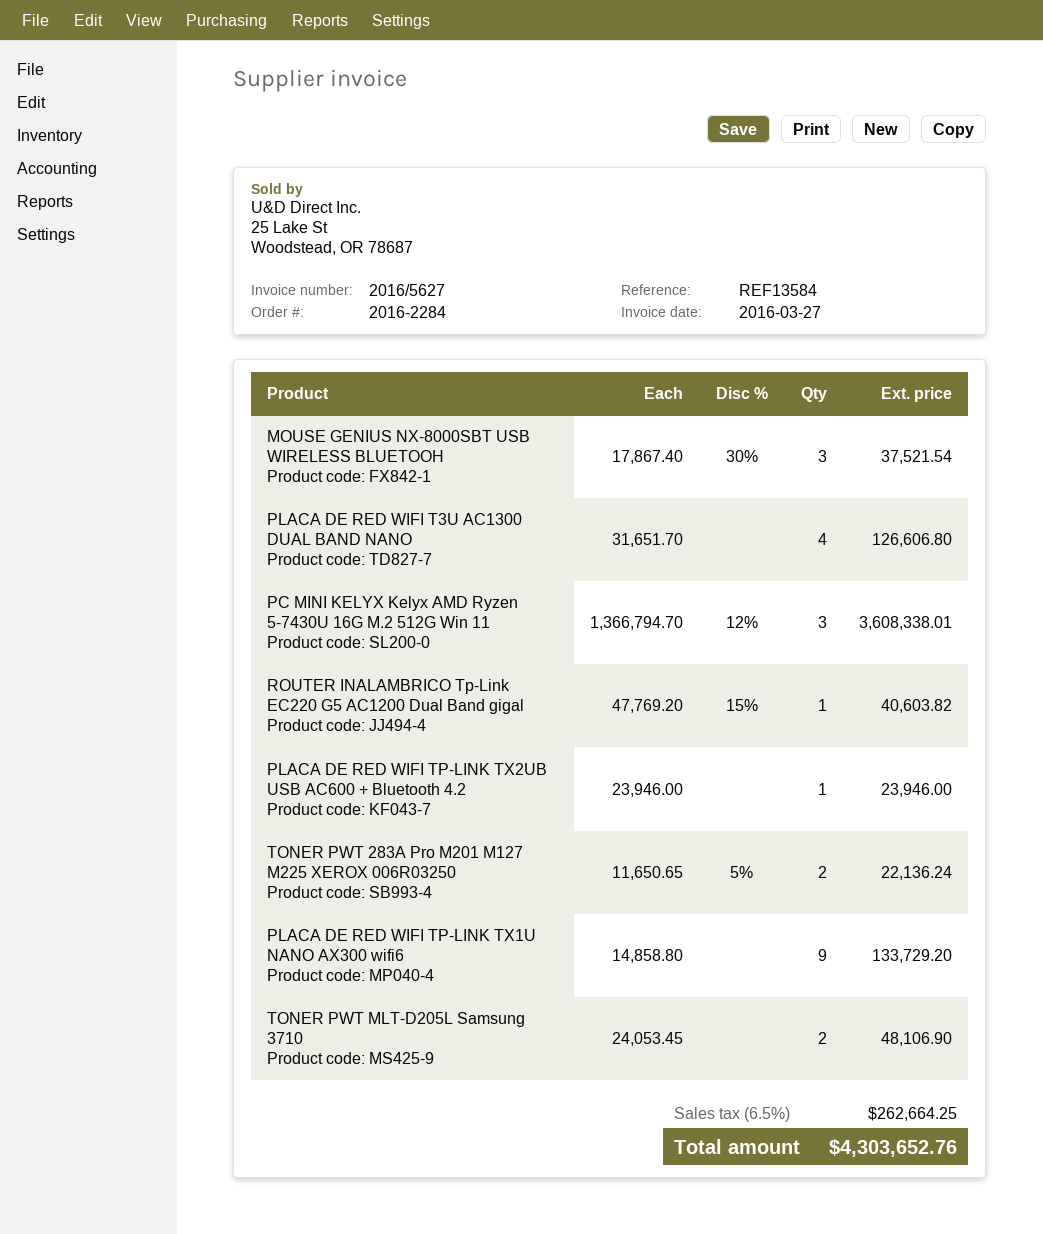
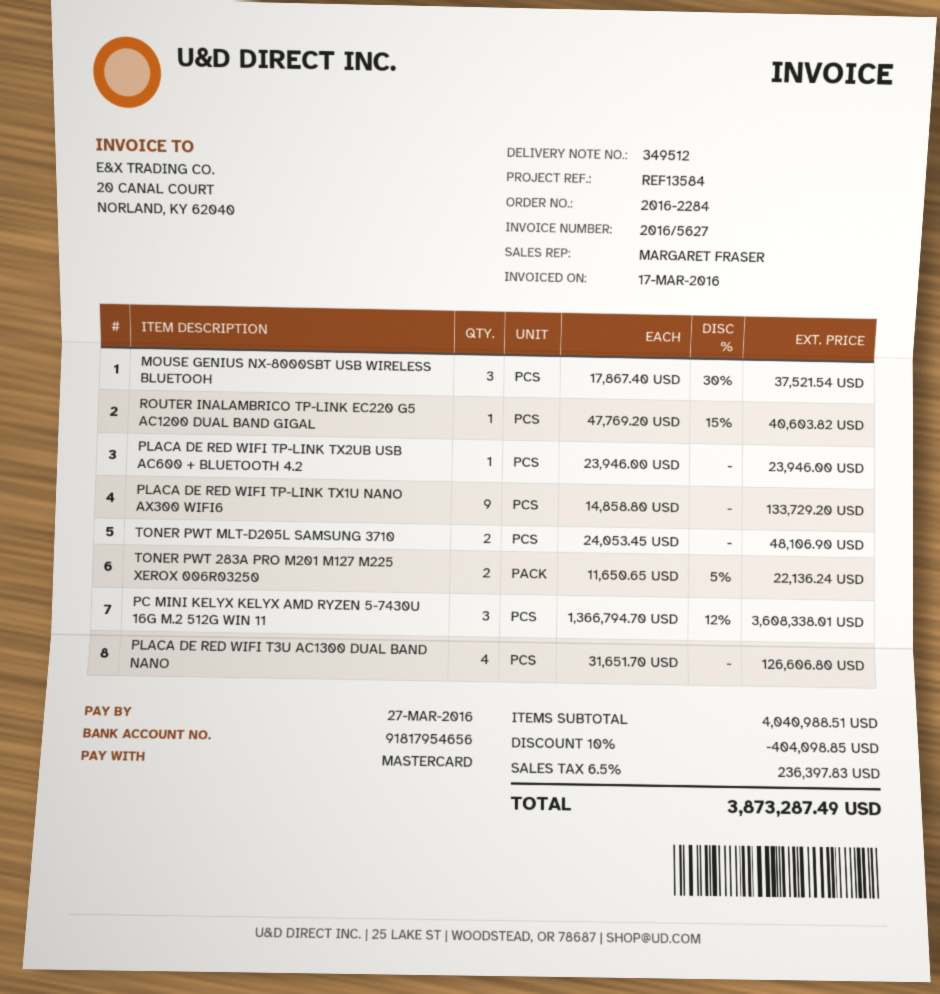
invoice date: 2016-03-27 -> 2016-03-17
discount: none -> 10% = 404098.85
tax: 6.5% = 262664.25 -> 6.5% = 236397.83
total: 4303652.76 -> 3873287.49

